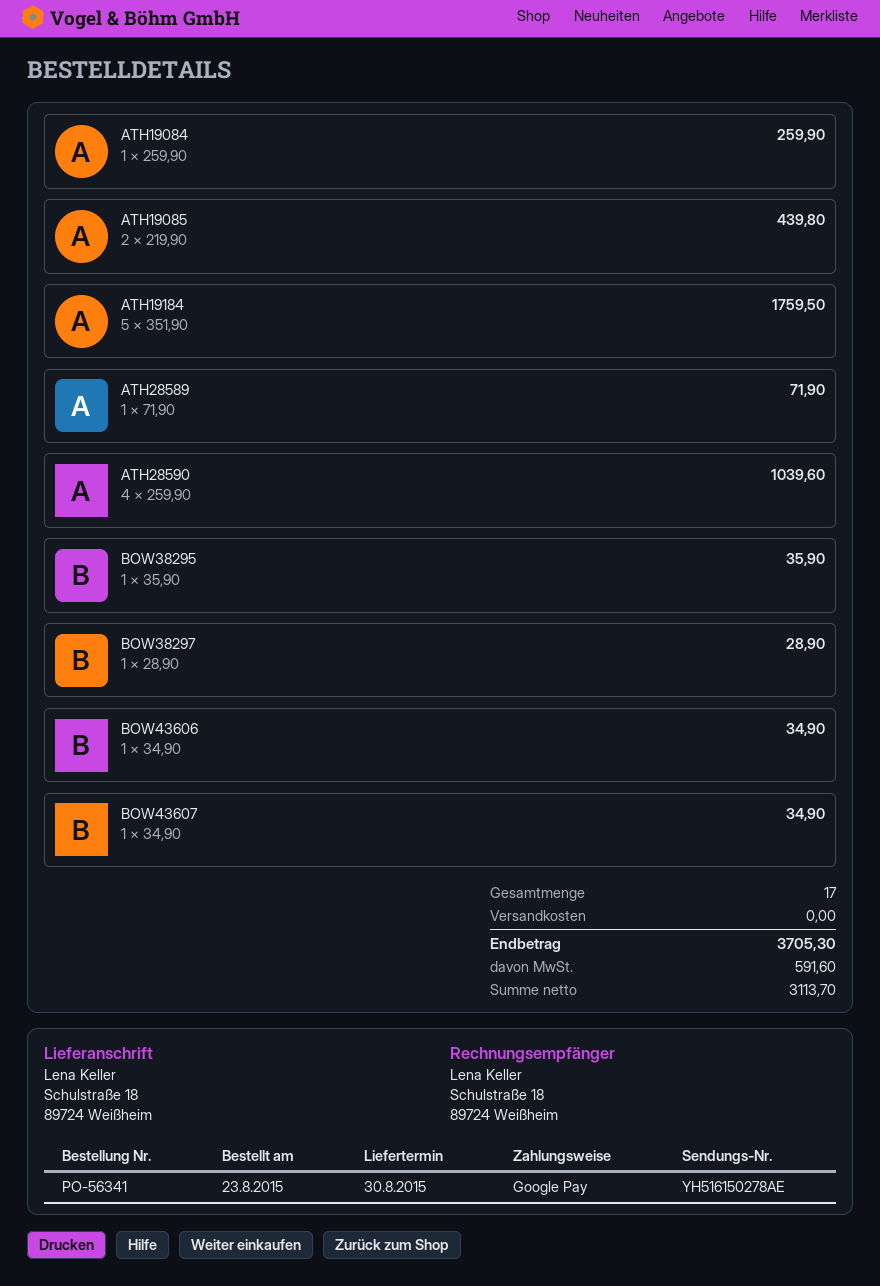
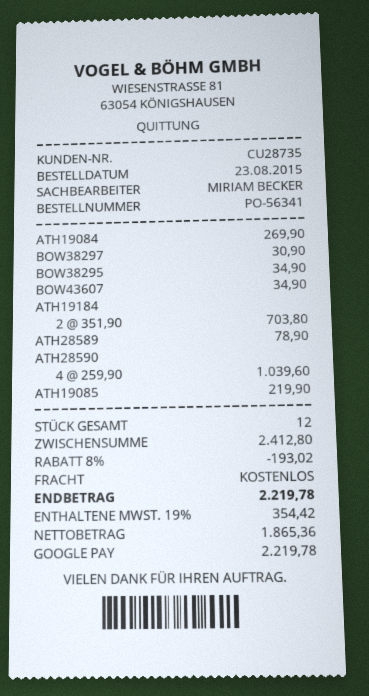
ATH19084: 1 x 259.90 = 259.90 -> 1 x 269.90 = 269.90
ATH19085: 2 x 219.90 = 439.80 -> 1 x 219.90 = 219.90
ATH19184: 5 x 351.90 = 1759.50 -> 2 x 351.90 = 703.80
ATH28589: 1 x 71.90 = 71.90 -> 1 x 78.90 = 78.90
BOW38295: 1 x 35.90 = 35.90 -> 1 x 34.90 = 34.90
BOW38297: 1 x 28.90 = 28.90 -> 1 x 30.90 = 30.90
BOW43606: 1 x 34.90 = 34.90 -> none
total quantity: 17 -> 12
discount: none -> 8% = 193.02
net: 3113.70 -> 1865.36
tax: 591.60 -> 354.42
total: 3705.30 -> 2219.78

